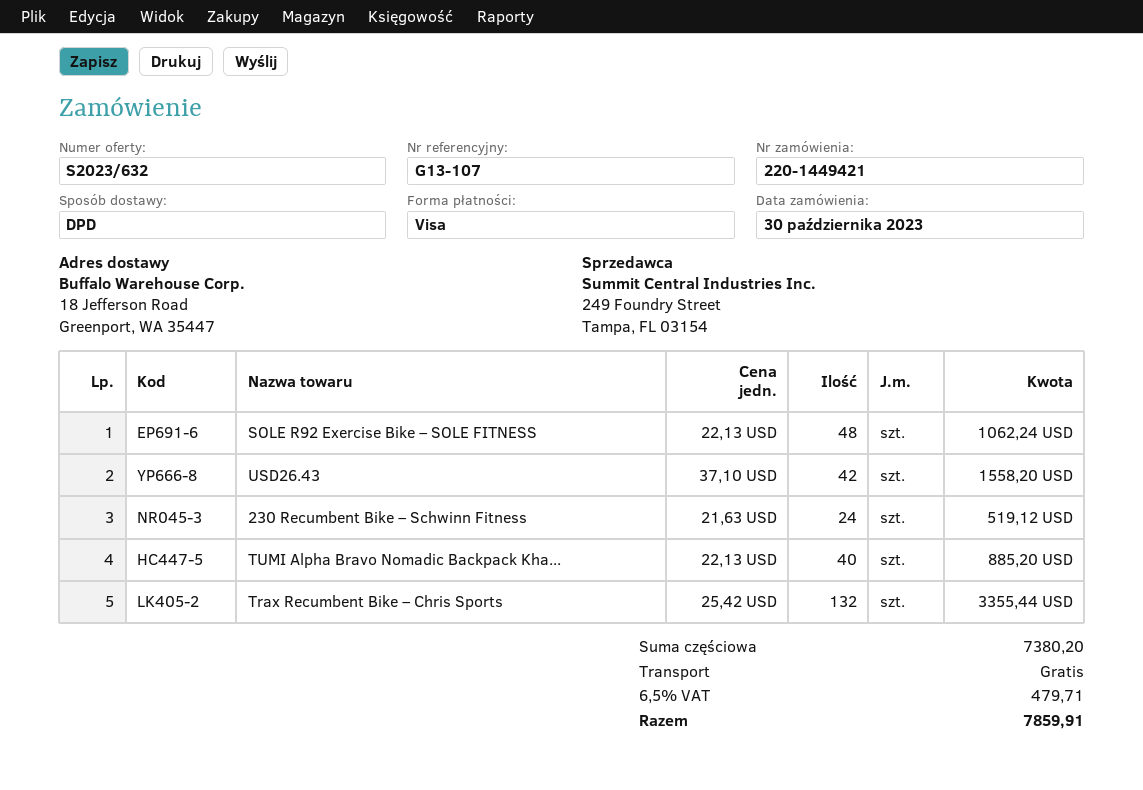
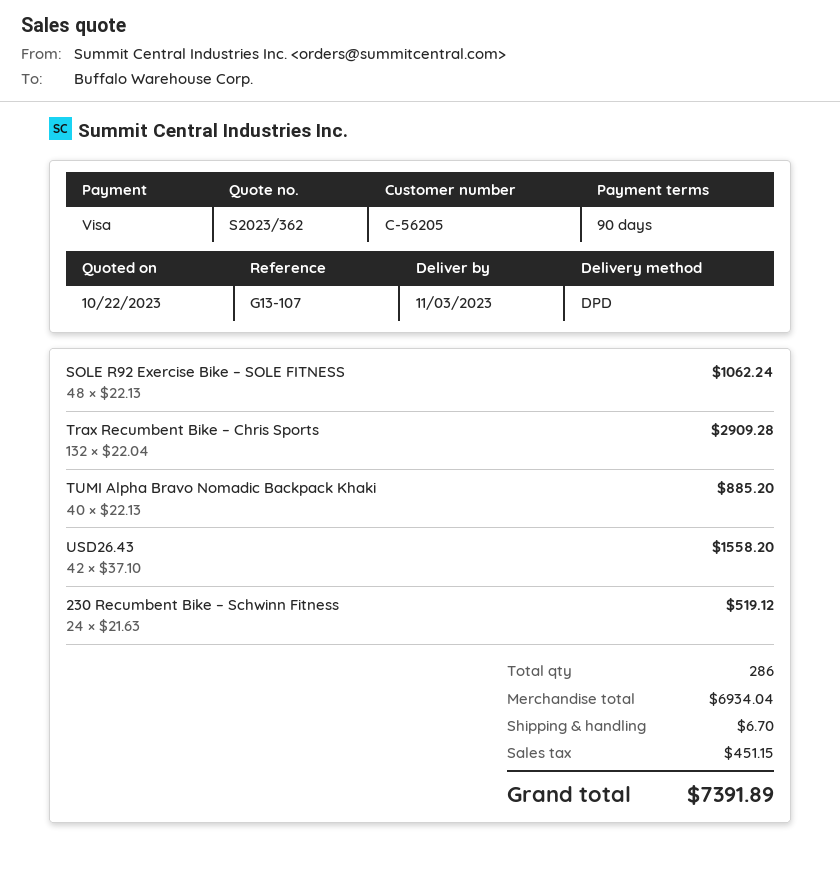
quote number: S2023/632 -> S2023/362
Trax Recumbent Bike – Chris Sports: 132 x 25.42 = 3355.44 -> 132 x 22.04 = 2909.28
subtotal: 7380.20 -> 6934.04
shipping: 0.00 -> 6.70
tax: 479.71 -> 451.15
total: 7859.91 -> 7391.89

